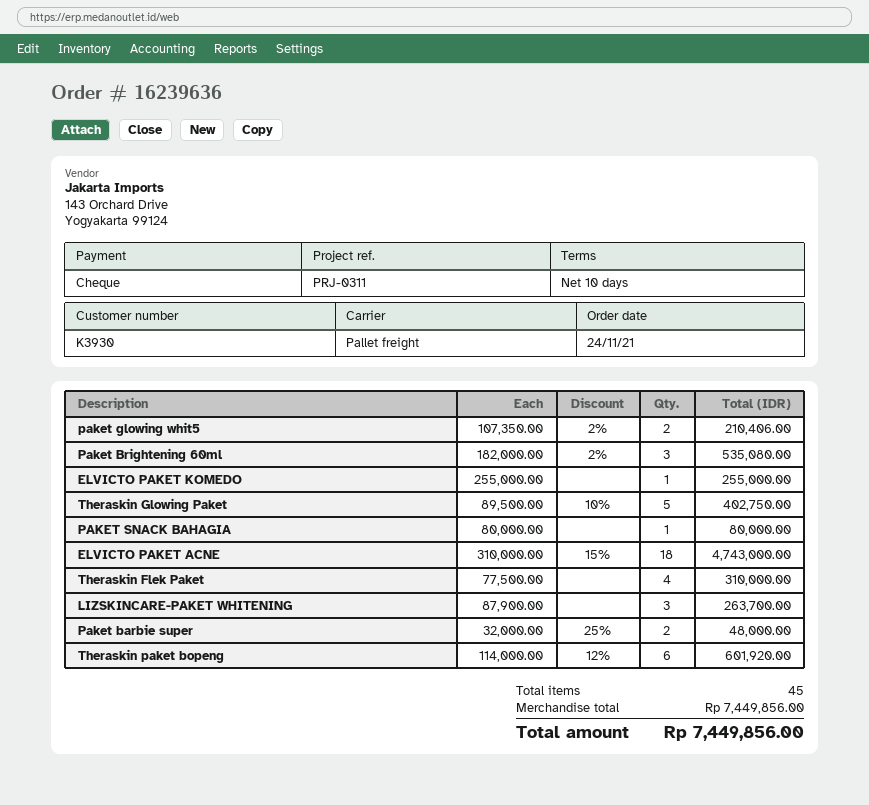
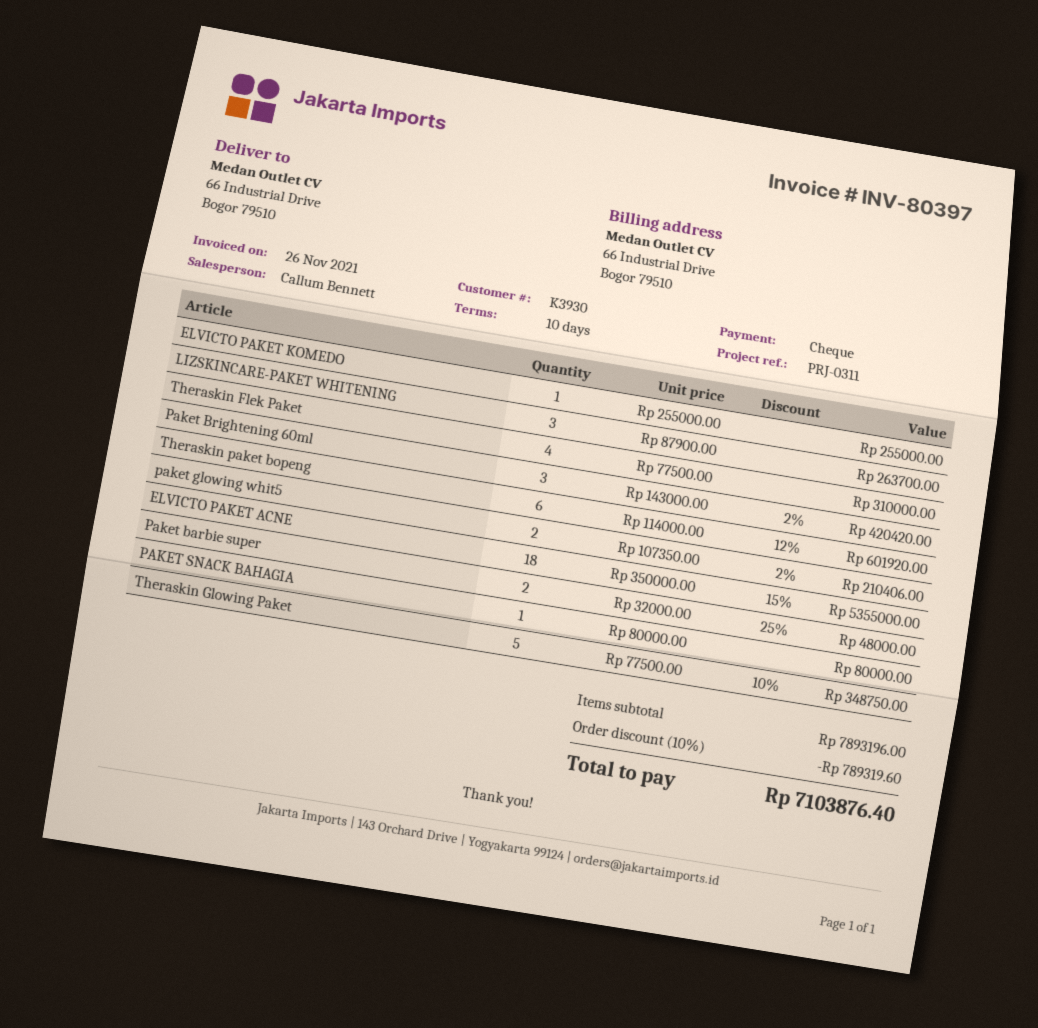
Paket Brightening 60ml: 3 x 182000.00 - 2% = 535080.00 -> 3 x 143000.00 - 2% = 420420.00
Theraskin Glowing Paket: 5 x 89500.00 - 10% = 402750.00 -> 5 x 77500.00 - 10% = 348750.00
ELVICTO PAKET ACNE: 18 x 310000.00 - 15% = 4743000.00 -> 18 x 350000.00 - 15% = 5355000.00
subtotal: 7449856.00 -> 7893196.00
discount: none -> 10% = 789319.60
total: 7449856.00 -> 7103876.40

